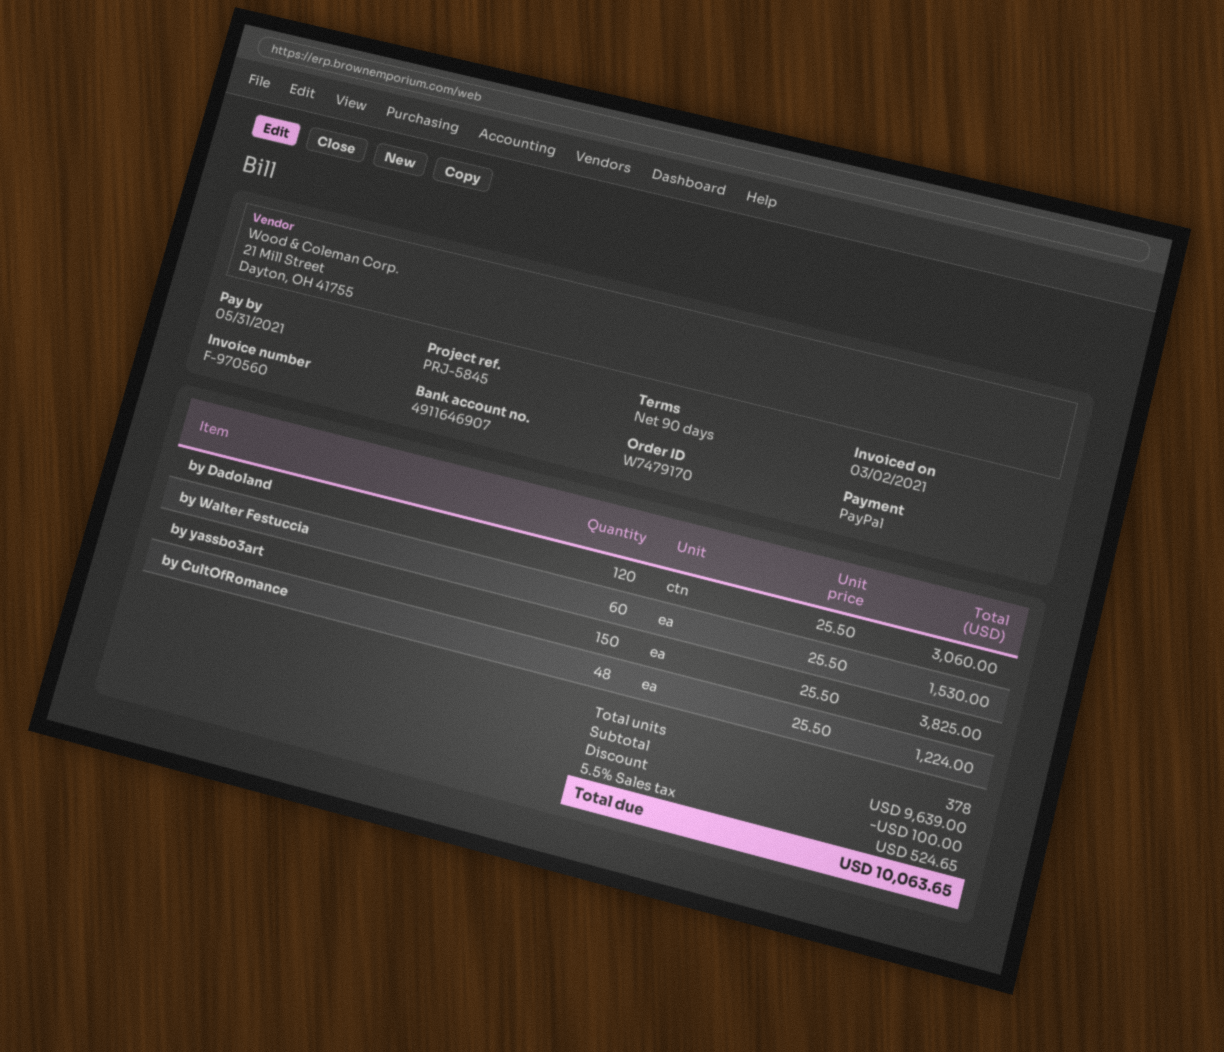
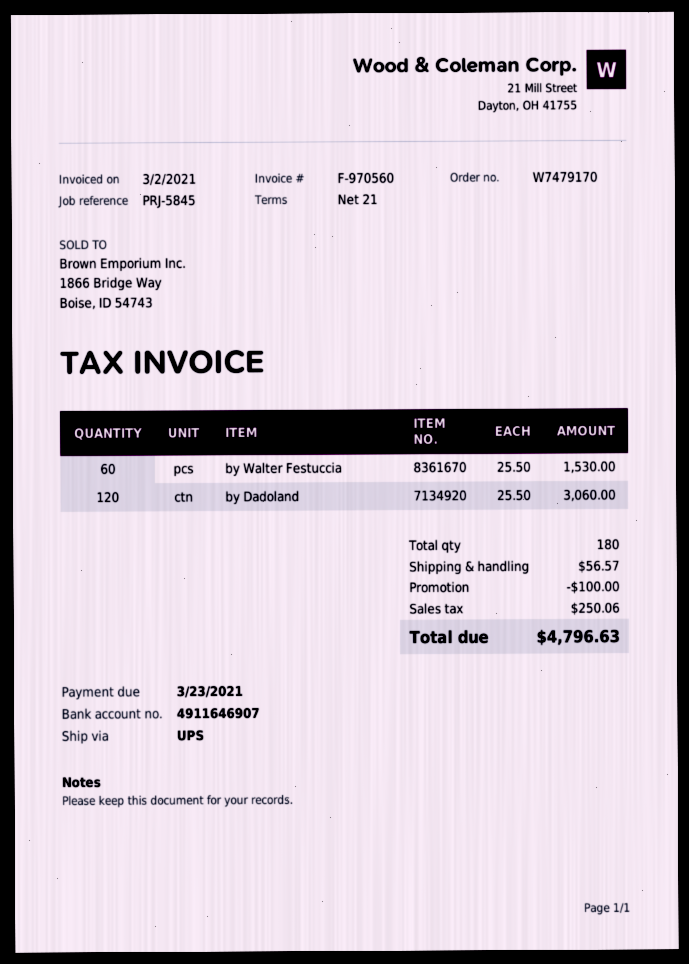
payment terms: 90 days -> 21 days
due date: 2021-05-31 -> 2021-03-23
by yassbo3art: 150 x 25.50 = 3825.00 -> none
by CultOfRomance: 48 x 25.50 = 1224.00 -> none
total quantity: 378 -> 180
shipping: none -> 56.57
tax: 524.65 -> 250.06
total: 10063.65 -> 4796.63

